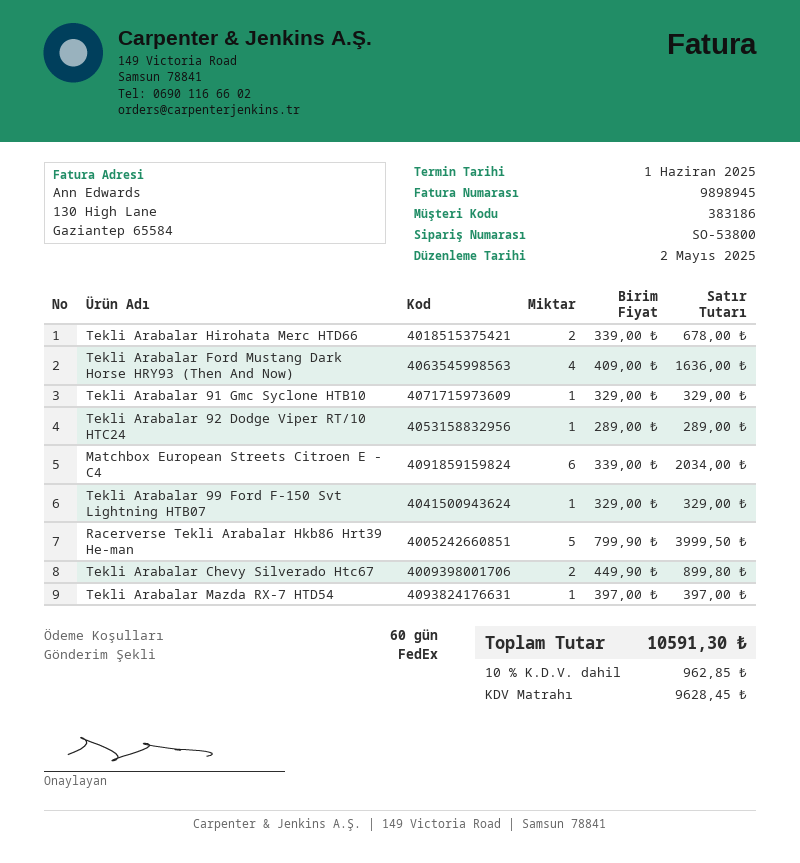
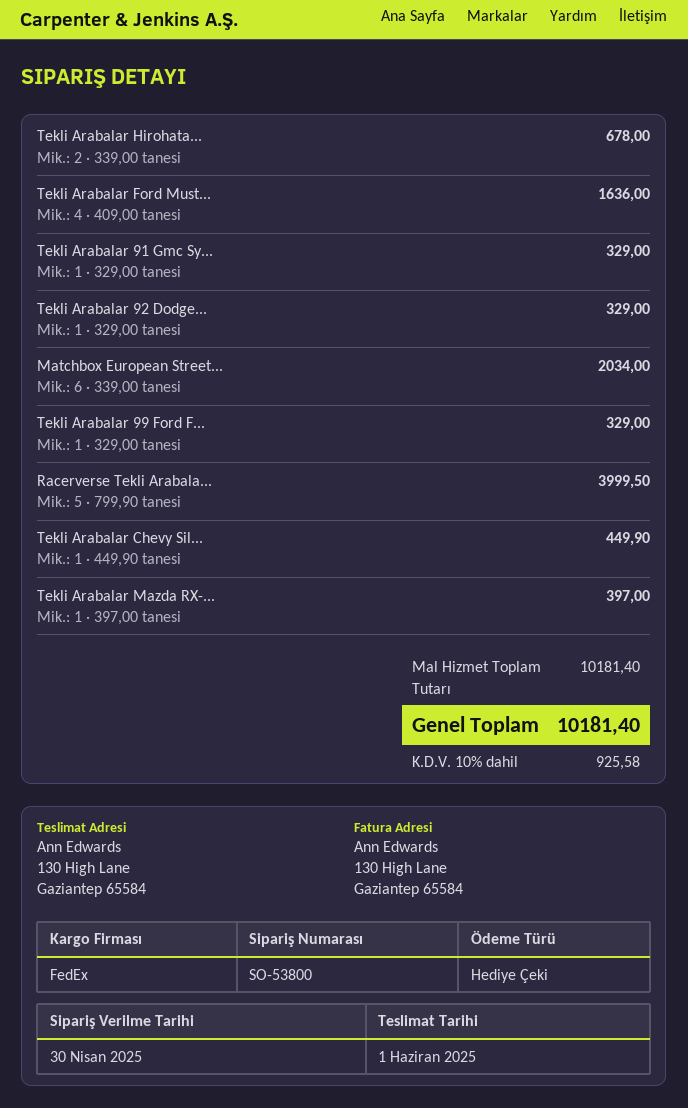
Tekli Arabalar 92 Dodge Viper RT/10 HTC24: 1 x 289.00 = 289.00 -> 1 x 329.00 = 329.00
Tekli Arabalar Chevy Silverado Htc67: 2 x 449.90 = 899.80 -> 1 x 449.90 = 449.90
tax: 10% = 962.85 -> 10% = 925.58
total: 10591.30 -> 10181.40

